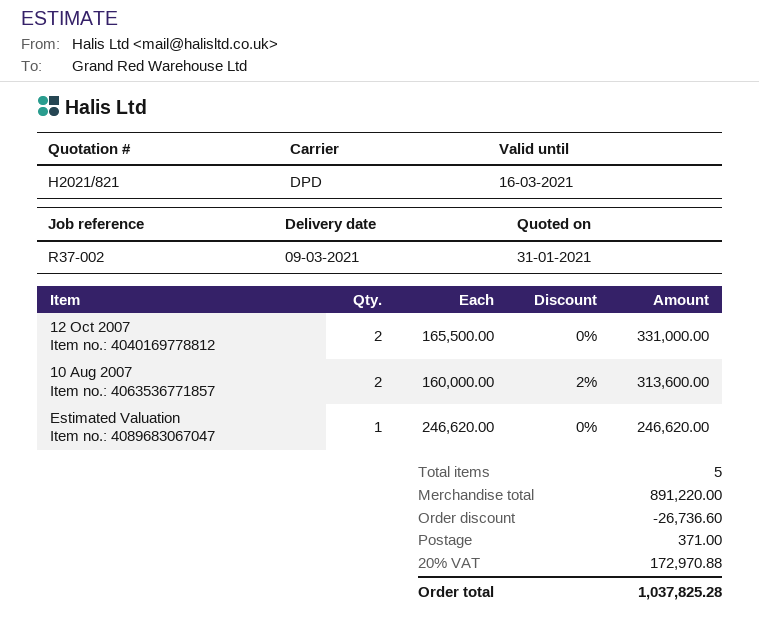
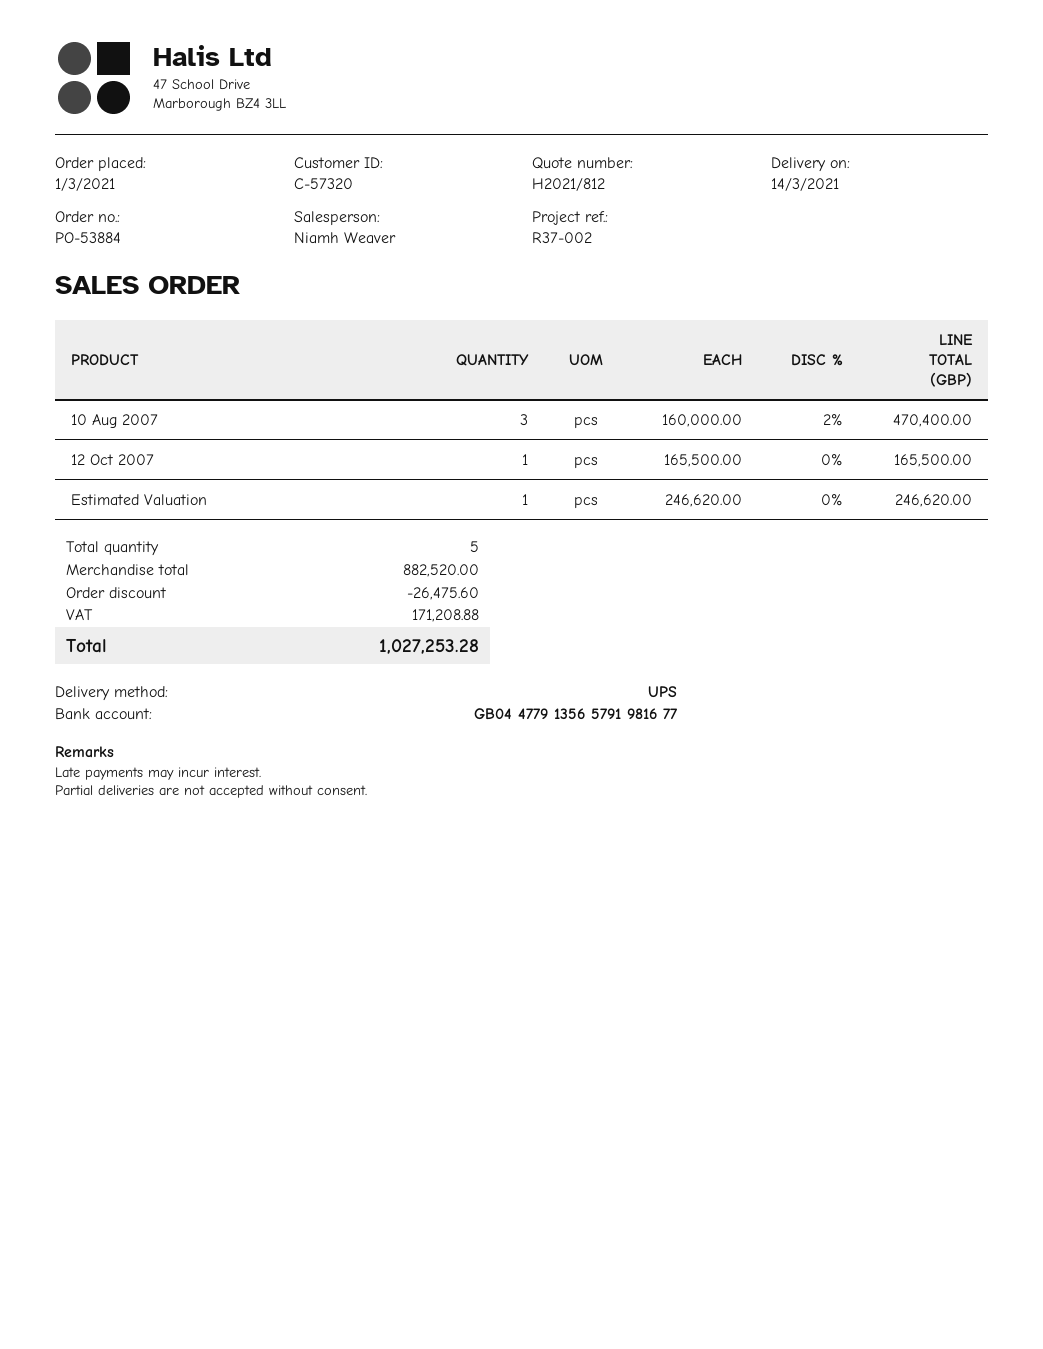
quote number: H2021/821 -> H2021/812
delivery date: 2021-03-09 -> 2021-03-14
shipping method: DPD -> UPS
12 Oct 2007: 2 x 165500.00 = 331000.00 -> 1 x 165500.00 = 165500.00
10 Aug 2007: 2 x 160000.00 - 2% = 313600.00 -> 3 x 160000.00 - 2% = 470400.00
subtotal: 891220.00 -> 882520.00
discount: 26736.60 -> 26475.60
shipping: 371.00 -> none
tax: 172970.88 -> 171208.88
total: 1037825.28 -> 1027253.28

